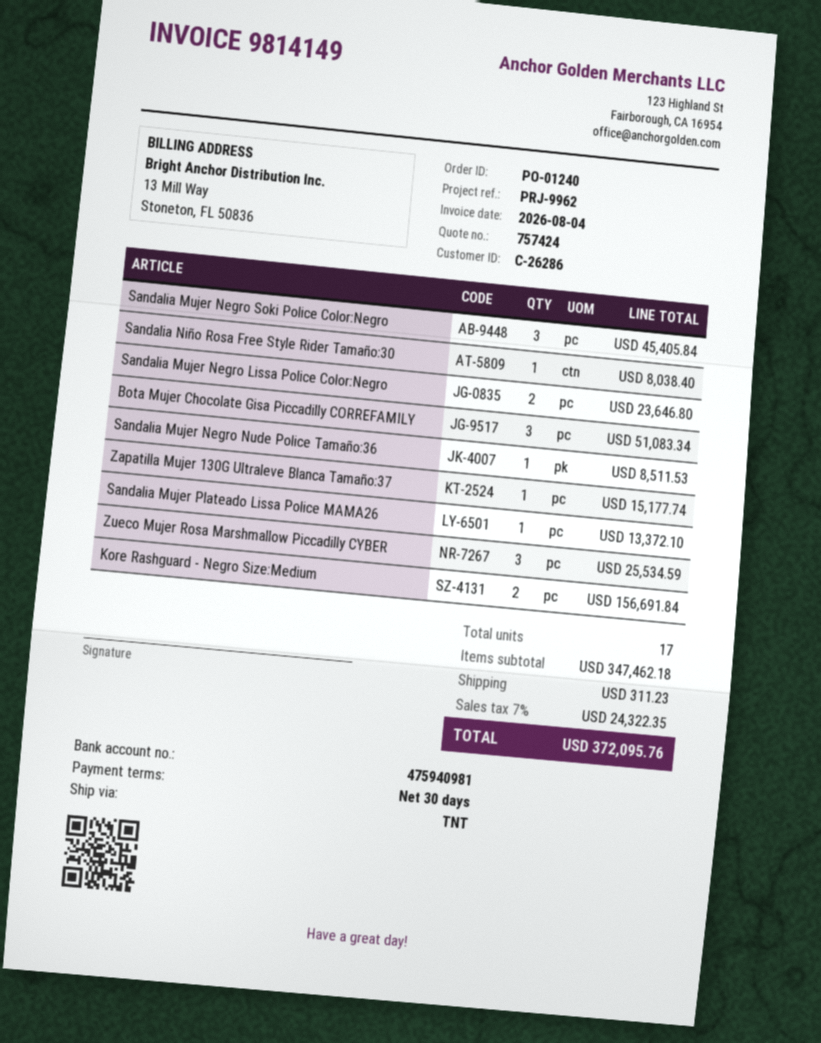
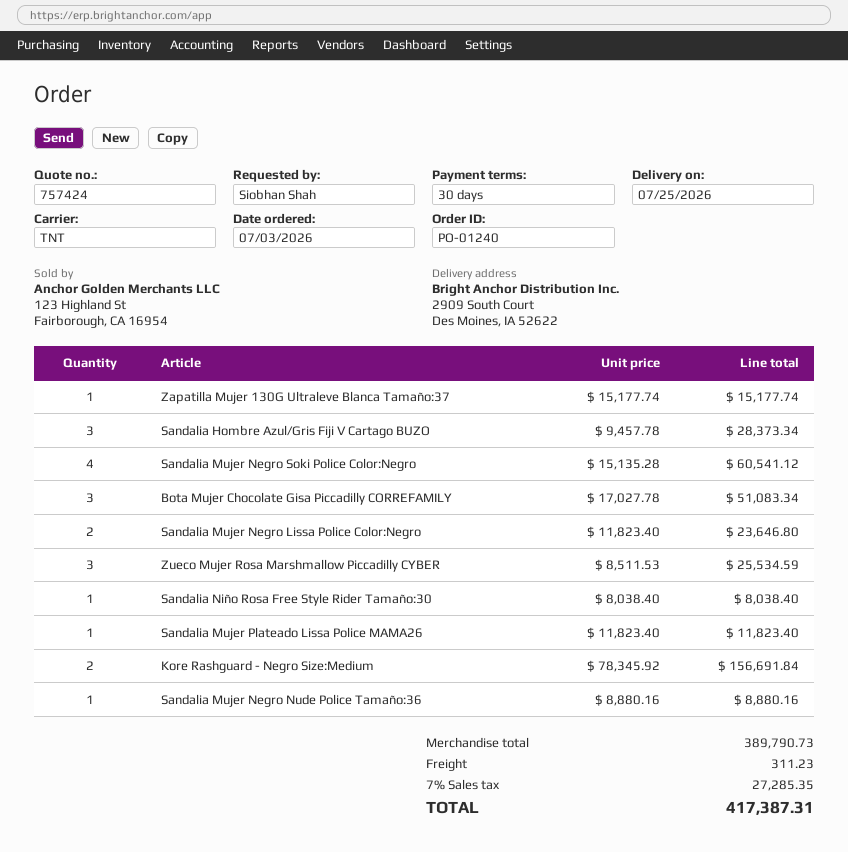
Sandalia Mujer Negro Soki Police Color:Negro: 3 for 45405.84 -> 4 for 60541.12
Sandalia Mujer Negro Nude Police Tamaño:36: 1 for 8511.53 -> 1 for 8880.16
Sandalia Mujer Plateado Lissa Police MAMA26: 1 for 13372.10 -> 1 for 11823.40
Sandalia Hombre Azul/Gris Fiji V Cartago BUZO: none -> 3 for 28373.34
subtotal: 347462.18 -> 389790.73
tax: 7% = 24322.35 -> 7% = 27285.35
total: 372095.76 -> 417387.31

